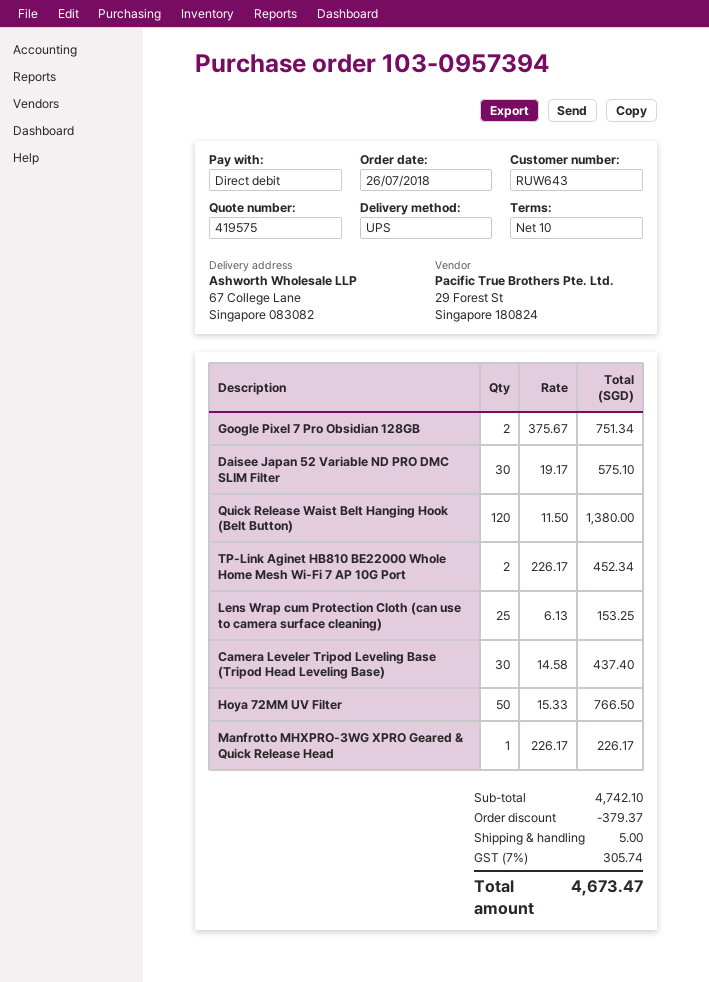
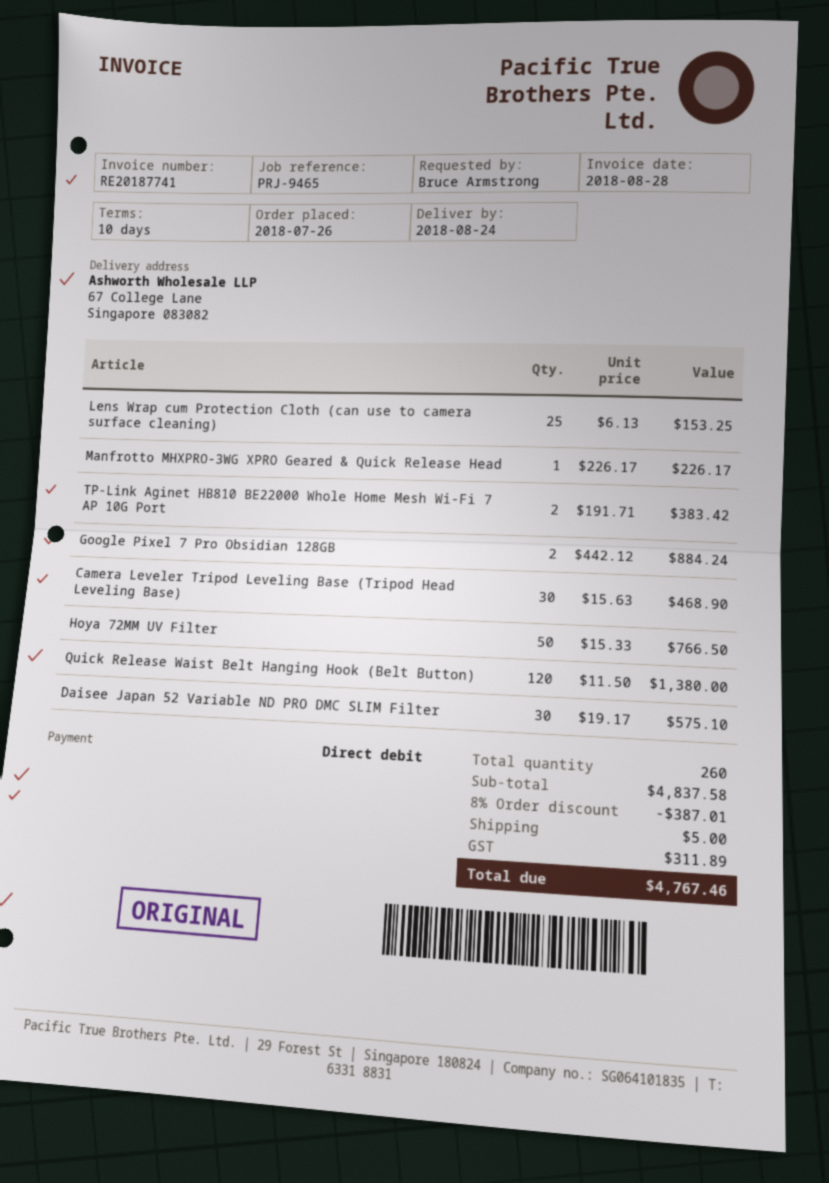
Google Pixel 7 Pro Obsidian 128GB: 2 x 375.67 = 751.34 -> 2 x 442.12 = 884.24
TP-Link Aginet HB810 BE22000 Whole Home Mesh Wi-Fi 7 AP 10G Port: 2 x 226.17 = 452.34 -> 2 x 191.71 = 383.42
Camera Leveler Tripod Leveling Base (Tripod Head Leveling Base): 30 x 14.58 = 437.40 -> 30 x 15.63 = 468.90
subtotal: 4742.10 -> 4837.58
discount: 379.37 -> 387.01
tax: 305.74 -> 311.89
total: 4673.47 -> 4767.46

